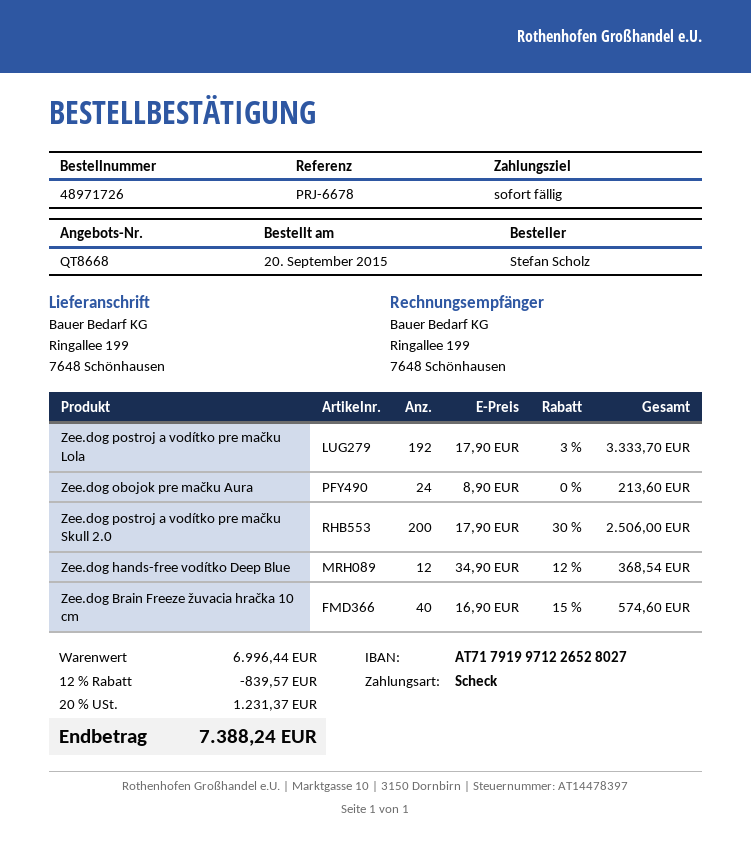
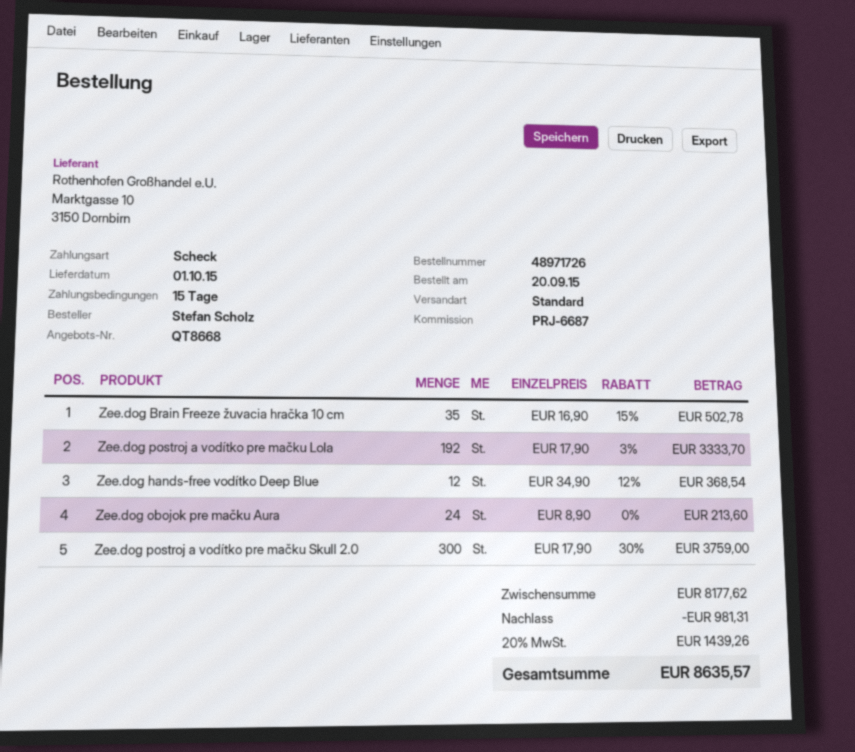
payment terms: on receipt -> 15 days
reference: PRJ-6678 -> PRJ-6687
Zee.dog postroj a vodítko pre mačku Skull 2.0: 200 x 17.90 - 30% = 2506.00 -> 300 x 17.90 - 30% = 3759.00
Zee.dog Brain Freeze žuvacia hračka 10 cm: 40 x 16.90 - 15% = 574.60 -> 35 x 16.90 - 15% = 502.78
subtotal: 6996.44 -> 8177.62
discount: 839.57 -> 981.31
tax: 20% = 1231.37 -> 20% = 1439.26
total: 7388.24 -> 8635.57

